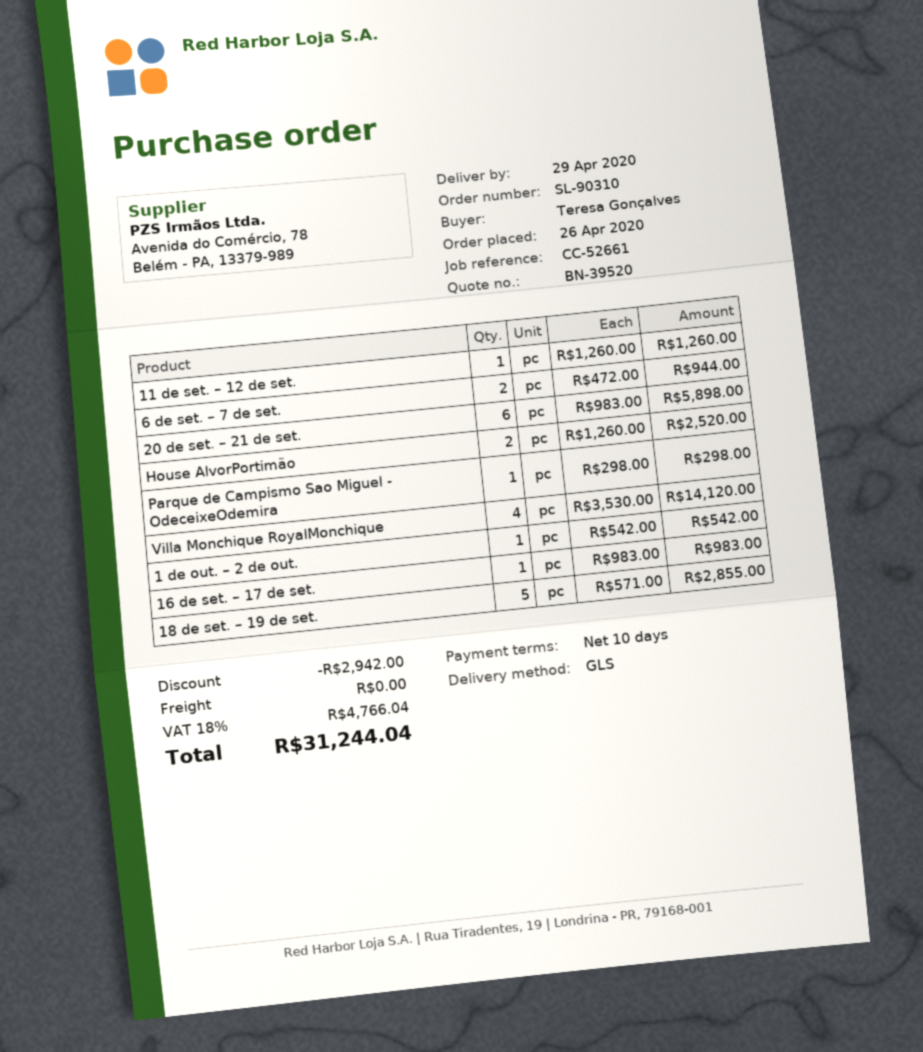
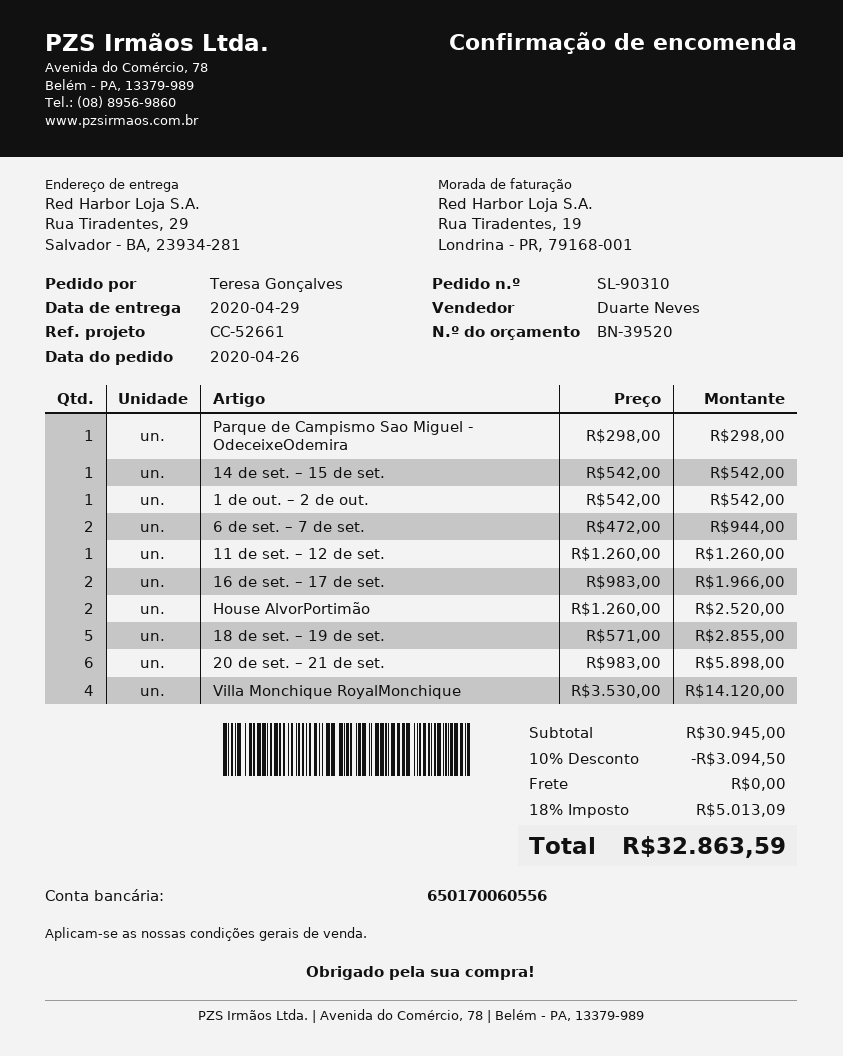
16 de set. – 17 de set.: 1 x 983.00 = 983.00 -> 2 x 983.00 = 1966.00
14 de set. – 15 de set.: none -> 1 x 542.00 = 542.00
discount: 2942.00 -> 3094.50
tax: 18% = 4766.04 -> 18% = 5013.09
total: 31244.04 -> 32863.59

